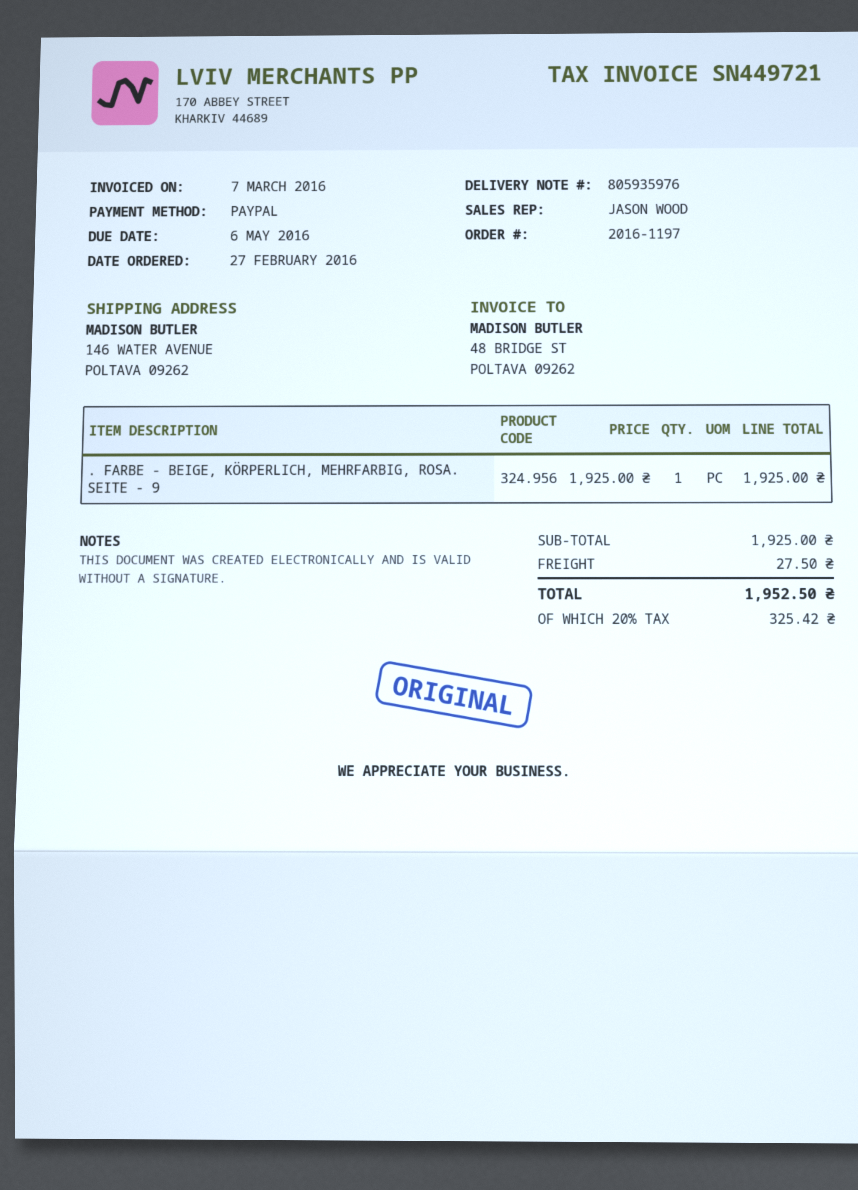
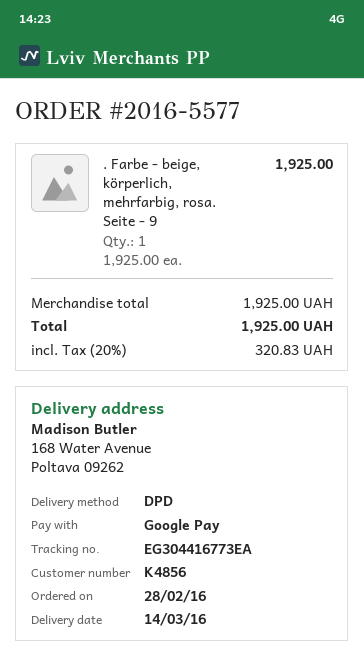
order number: 2016-1197 -> 2016-5577
order date: 2016-02-27 -> 2016-02-28
payment method: PayPal -> Google Pay
ship to: 146 WATER AVENUE, POLTAVA 09262 -> 168 Water Avenue, Poltava 09262
shipping: 27.50 -> none
tax: 20% = 325.42 -> 20% = 320.83
total: 1952.50 -> 1925.00

